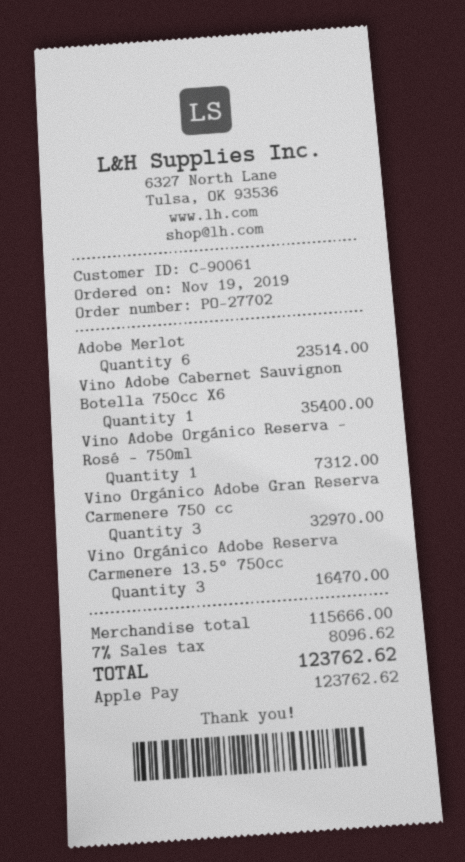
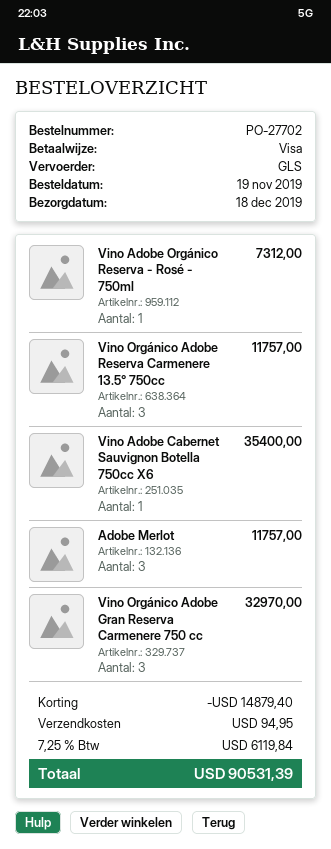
payment method: Apple Pay -> Visa
Adobe Merlot: 6 for 23514.00 -> 3 for 11757.00
Vino Orgánico Adobe Reserva Carmenere 13.5° 750cc: 3 for 16470.00 -> 3 for 11757.00
discount: none -> 14879.40
shipping: none -> 94.95
tax: 7% = 8096.62 -> 7.25% = 6119.84
total: 123762.62 -> 90531.39

